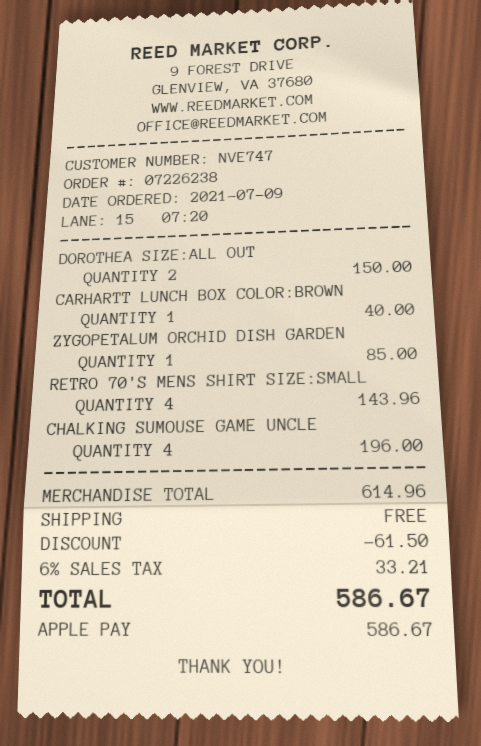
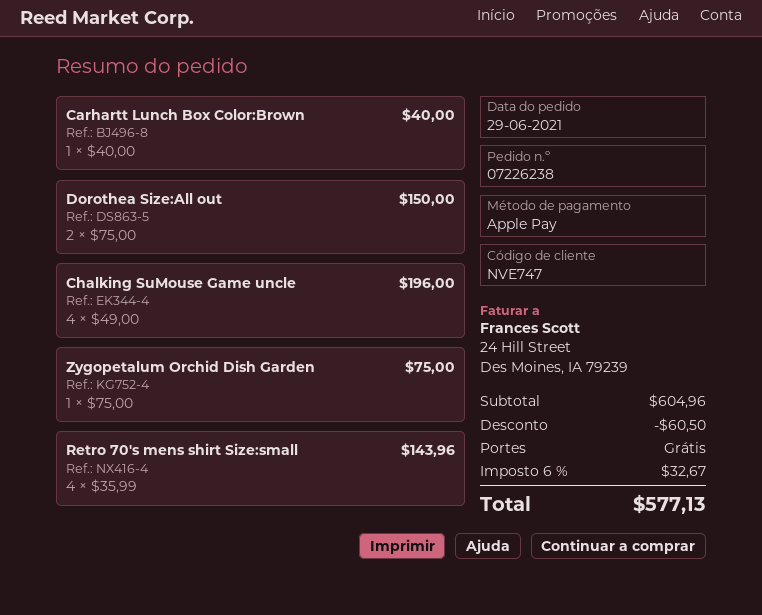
order date: 2021-07-09 -> 2021-06-29
ZYGOPETALUM ORCHID DISH GARDEN: 1 for 85.00 -> 1 for 75.00
subtotal: 614.96 -> 604.96
discount: 61.50 -> 60.50
tax: 6% = 33.21 -> 6% = 32.67
total: 586.67 -> 577.13

